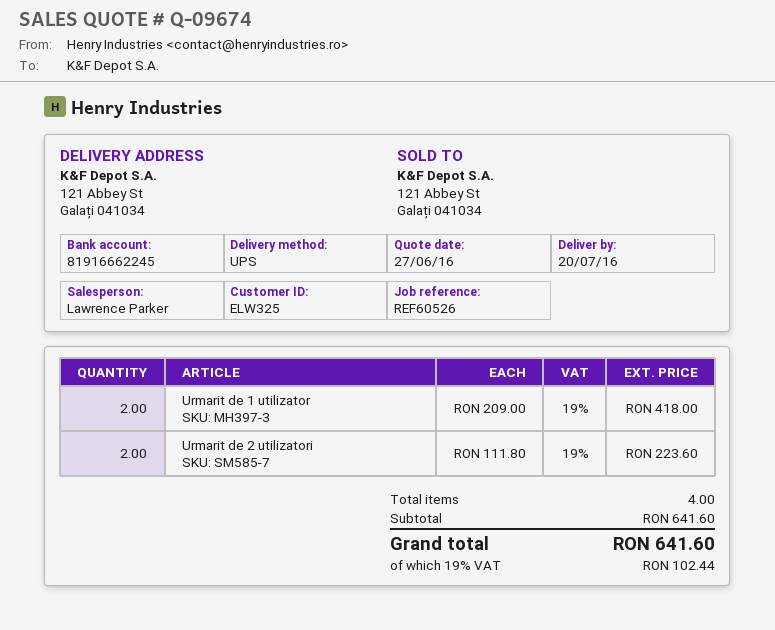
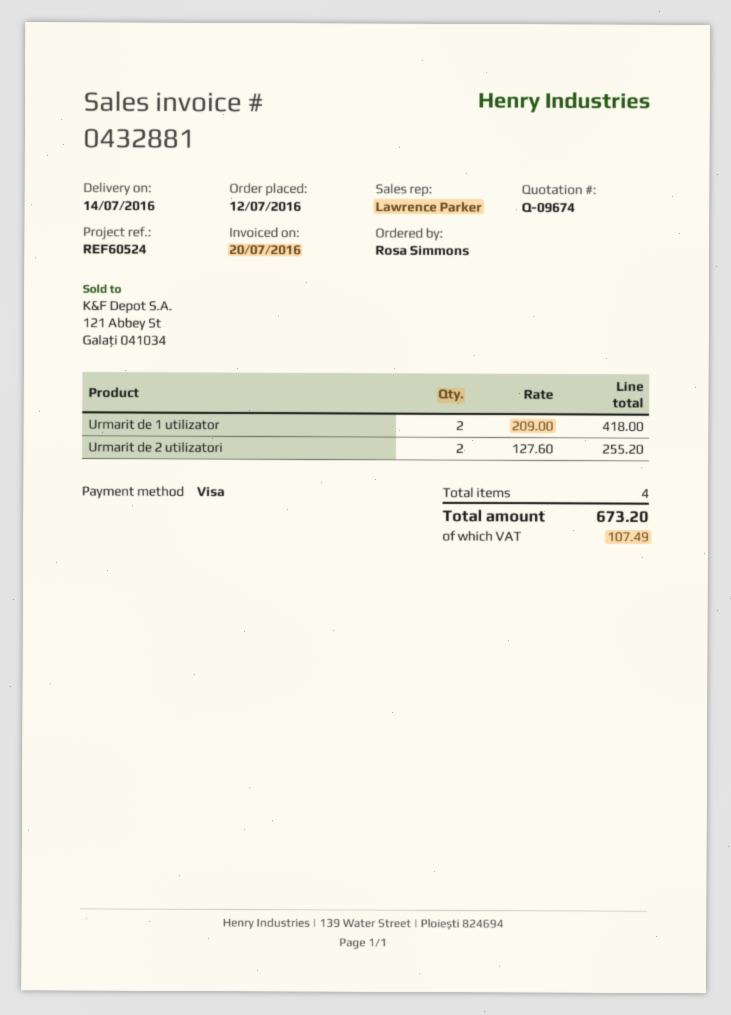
delivery date: 2016-07-20 -> 2016-07-14
reference: REF60526 -> REF60524
Urmarit de 2 utilizatori: 2 x 111.80 = 223.60 -> 2 x 127.60 = 255.20
tax: 102.44 -> 107.49
total: 641.60 -> 673.20

